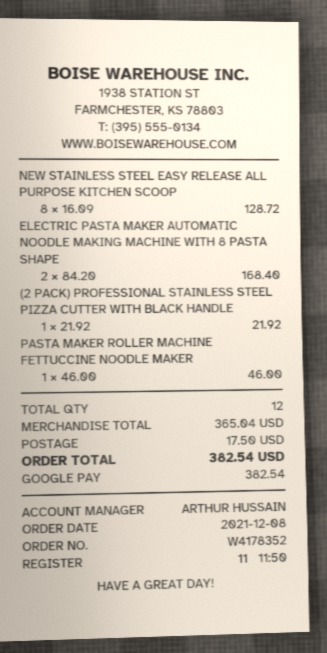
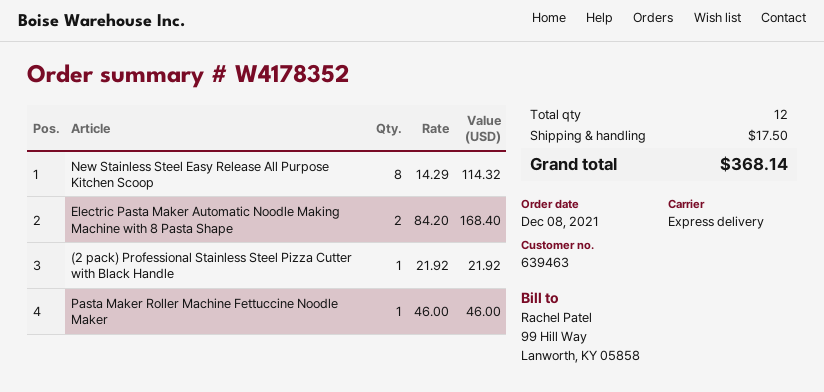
NEW STAINLESS STEEL EASY RELEASE ALL PURPOSE KITCHEN SCOOP: 8 x 16.09 = 128.72 -> 8 x 14.29 = 114.32
total: 382.54 -> 368.14

